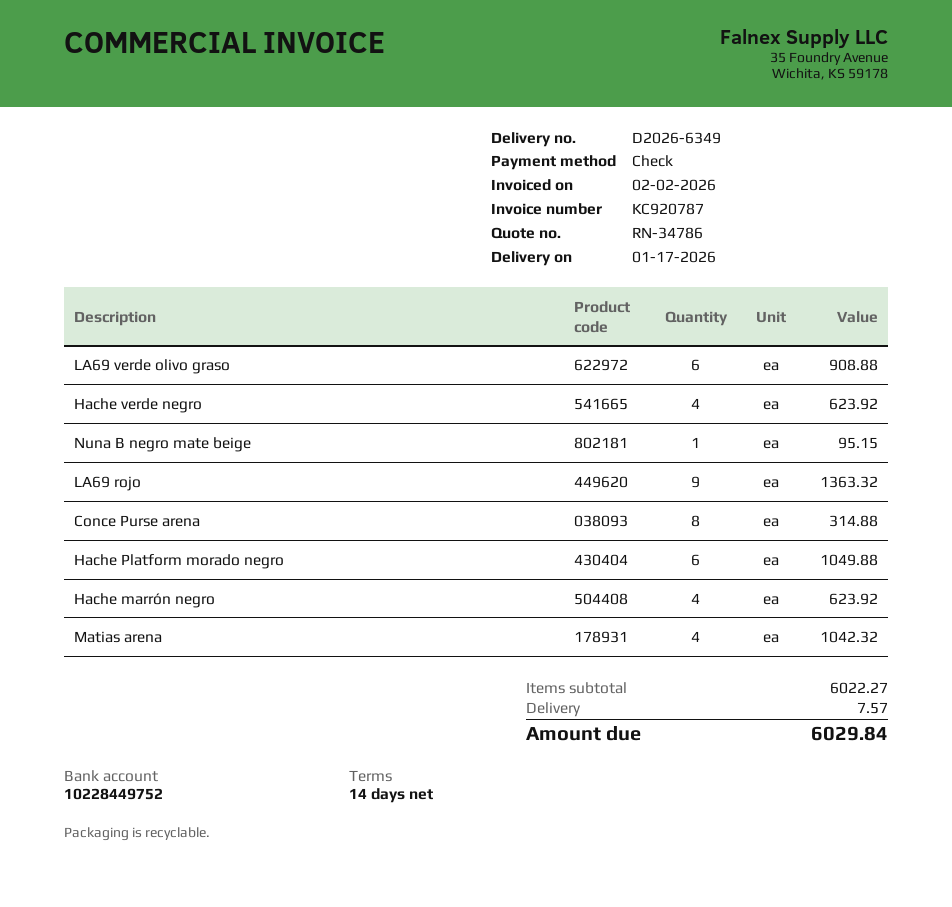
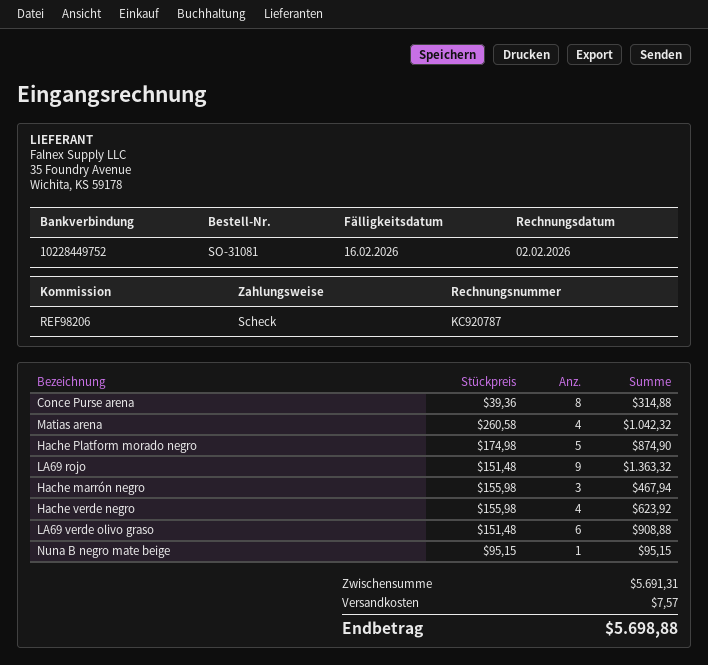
Hache Platform morado negro: 6 for 1049.88 -> 5 for 874.90
Hache marrón negro: 4 for 623.92 -> 3 for 467.94
subtotal: 6022.27 -> 5691.31
total: 6029.84 -> 5698.88

